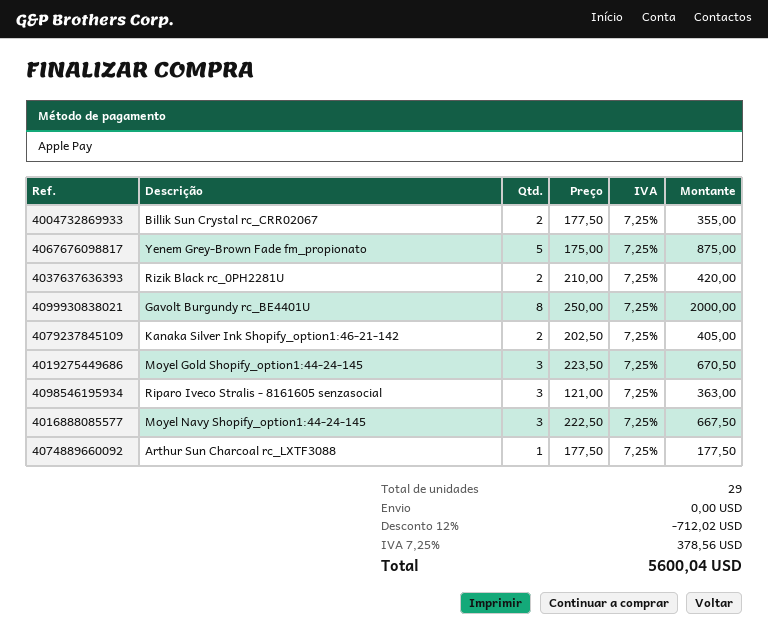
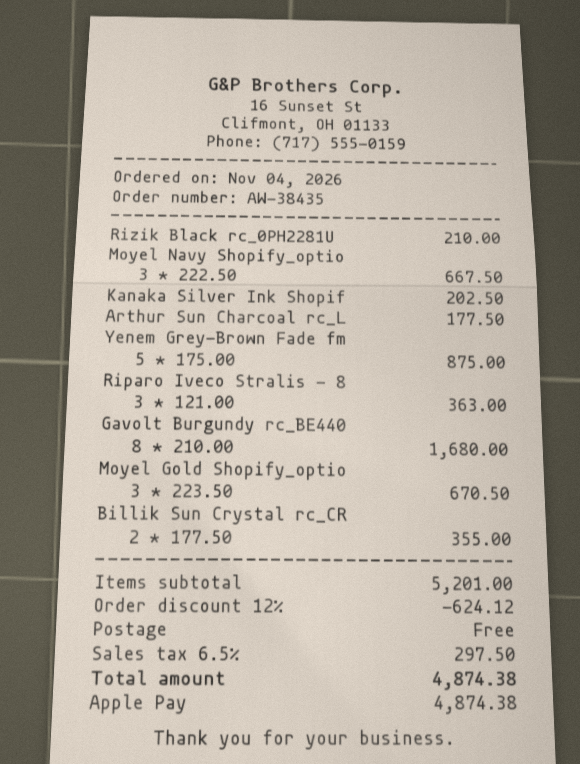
Rizik Black rc_0PH2281U: 2 x 210.00 = 420.00 -> 1 x 210.00 = 210.00
Gavolt Burgundy rc_BE4401U: 8 x 250.00 = 2000.00 -> 8 x 210.00 = 1680.00
Kanaka Silver Ink Shopify_option1:46-21-142: 2 x 202.50 = 405.00 -> 1 x 202.50 = 202.50
discount: 12% = 712.02 -> 12% = 624.12
tax: 7.25% = 378.56 -> 6.5% = 297.50
total: 5600.04 -> 4874.38

